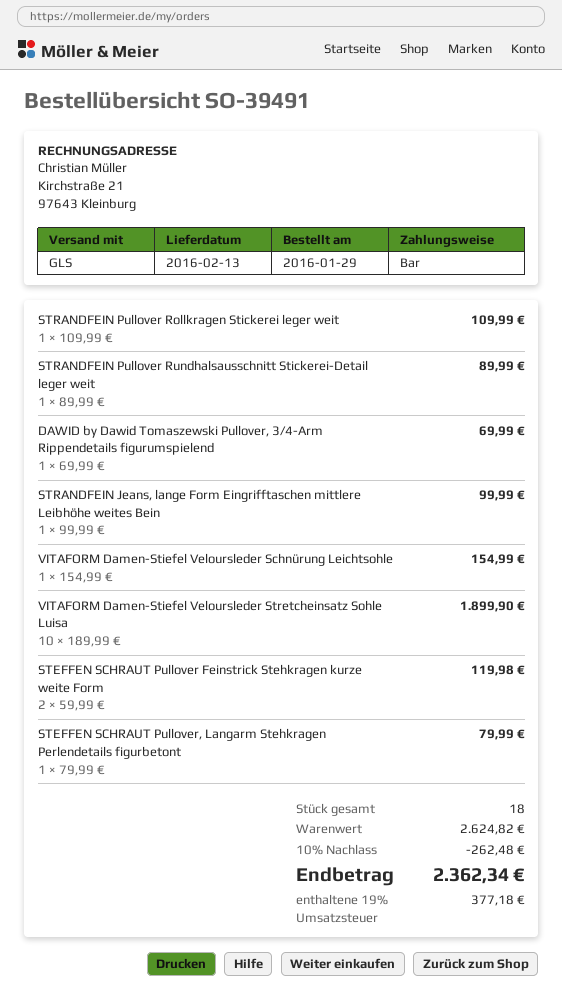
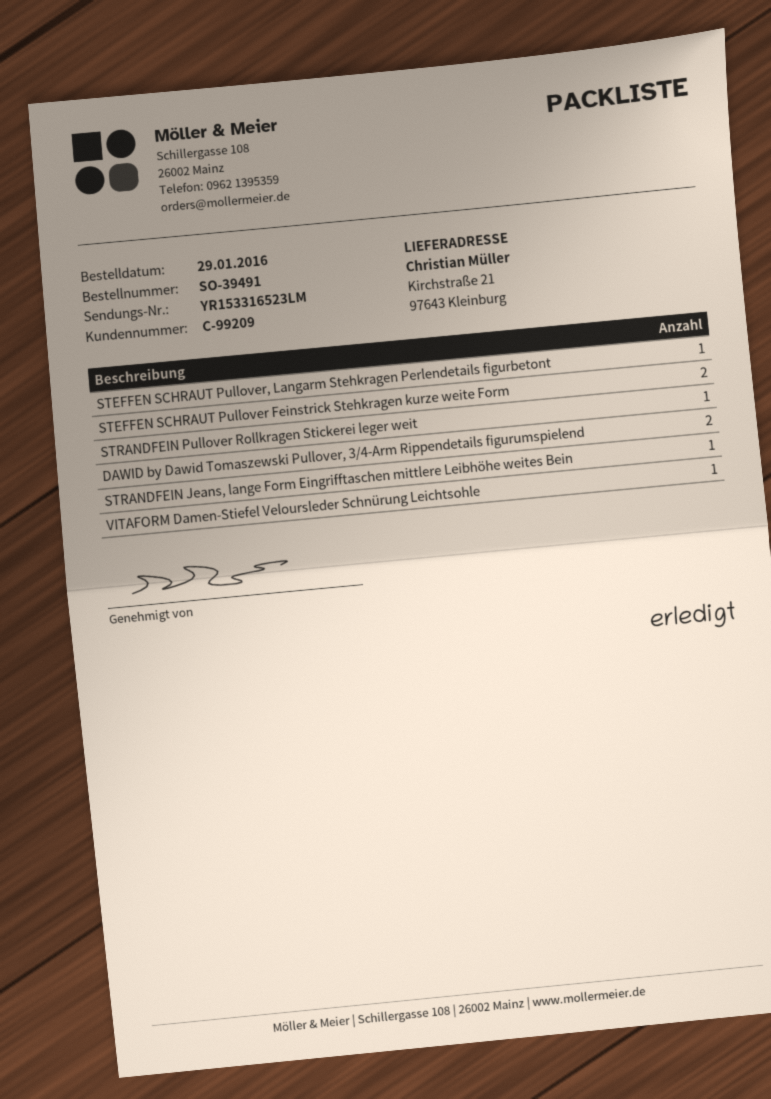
STRANDFEIN Pullover Rundhalsausschnitt Stickerei-Detail leger weit: 1 -> none
DAWID by Dawid Tomaszewski Pullover, 3/4-Arm Rippendetails figurumspielend: 1 -> 2
VITAFORM Damen-Stiefel Veloursleder Stretcheinsatz Sohle Luisa: 10 -> none

